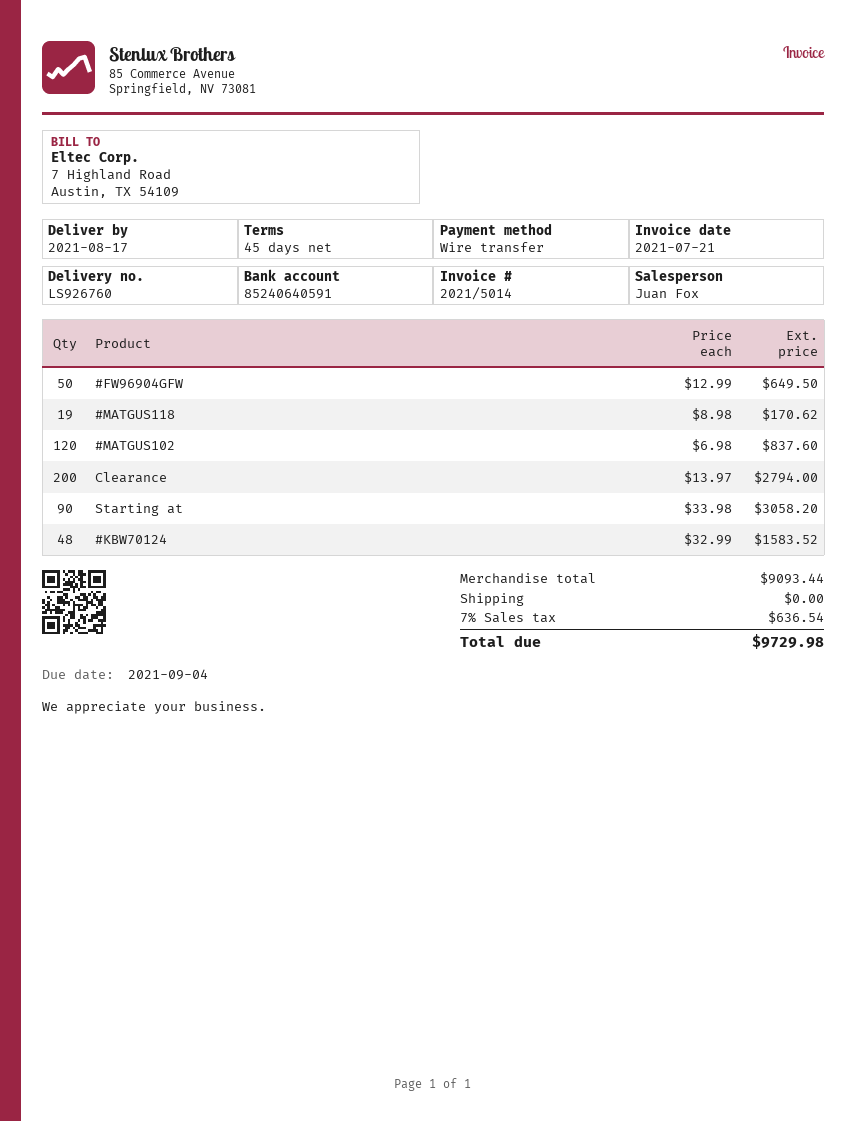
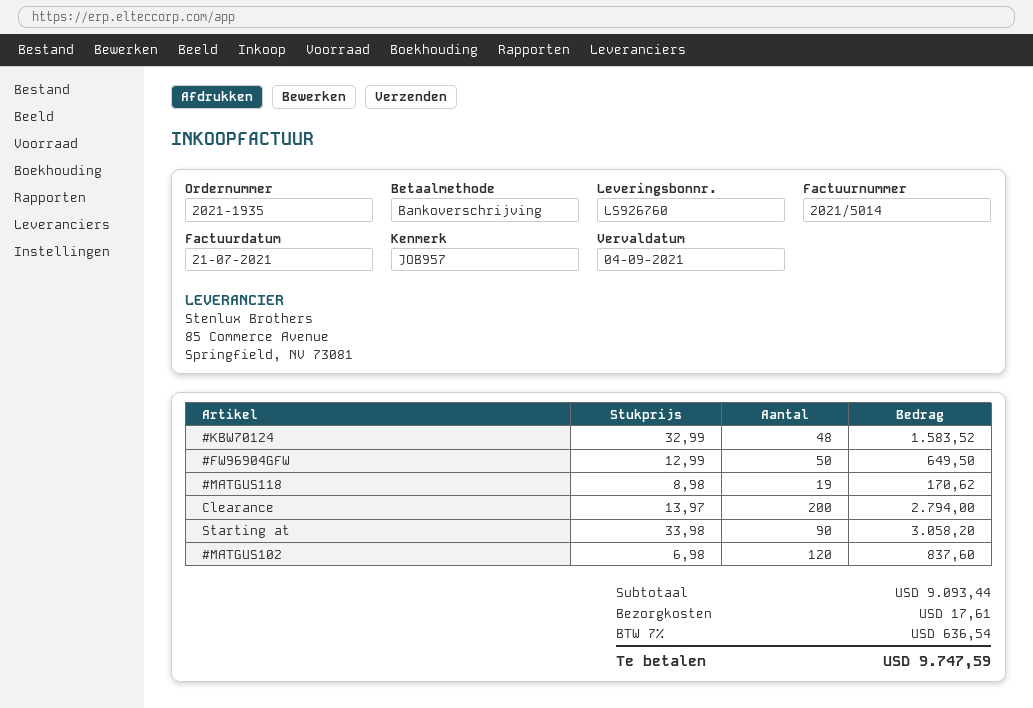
shipping: 0.00 -> 17.61
total: 9729.98 -> 9747.59

